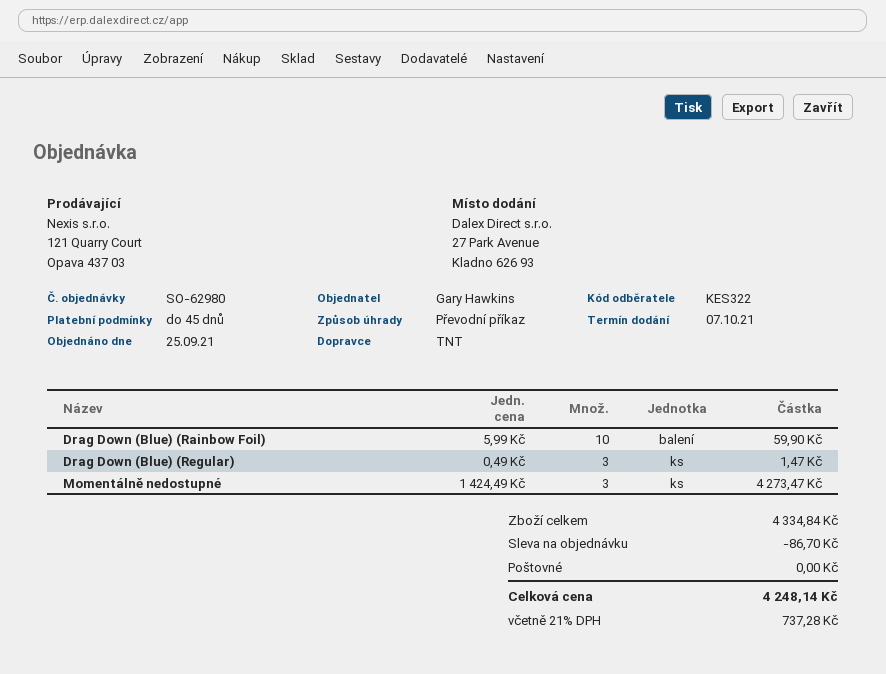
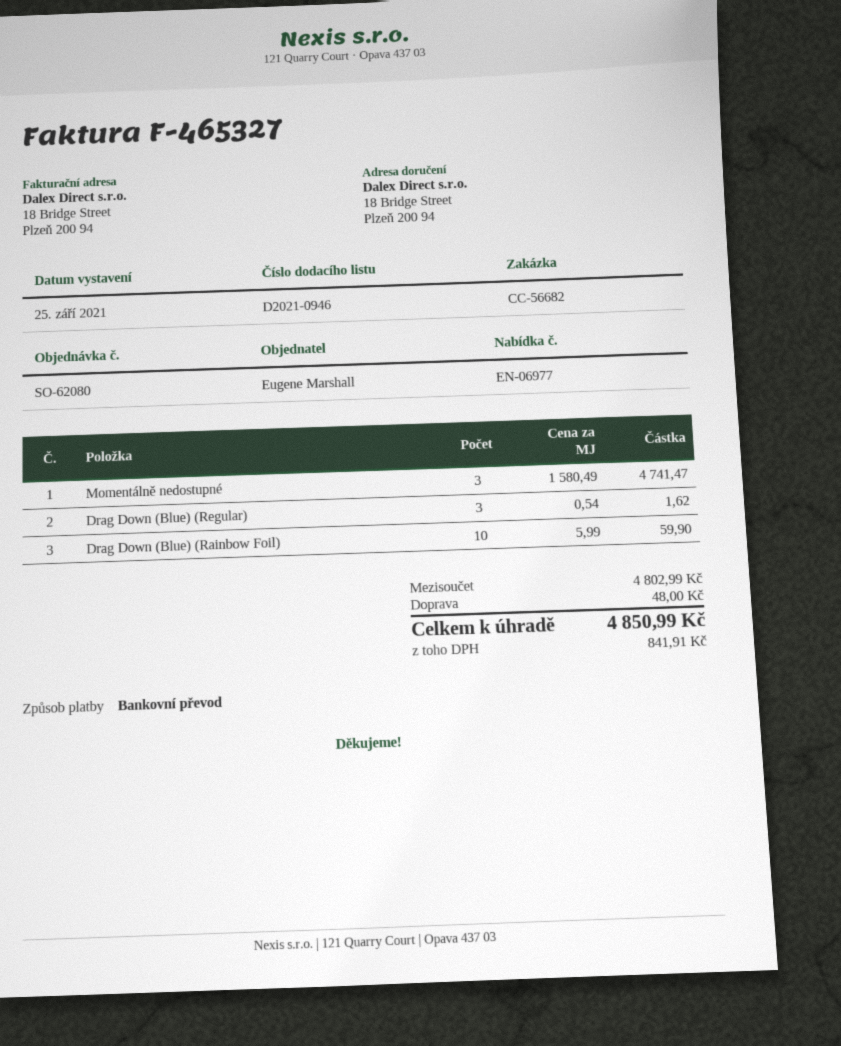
order number: SO-62980 -> SO-62080
ordered by: Gary Hawkins -> Eugene Marshall
ship to: 27 Park Avenue, Kladno 626 93 -> 18 Bridge Street, Plzeň 200 94
Drag Down (Blue) (Regular): 3 x 0.49 = 1.47 -> 3 x 0.54 = 1.62
Momentálně nedostupné: 3 x 1424.49 = 4273.47 -> 3 x 1580.49 = 4741.47
subtotal: 4334.84 -> 4802.99
discount: 86.70 -> none
shipping: 0.00 -> 48.00
tax: 737.28 -> 841.91
total: 4248.14 -> 4850.99

